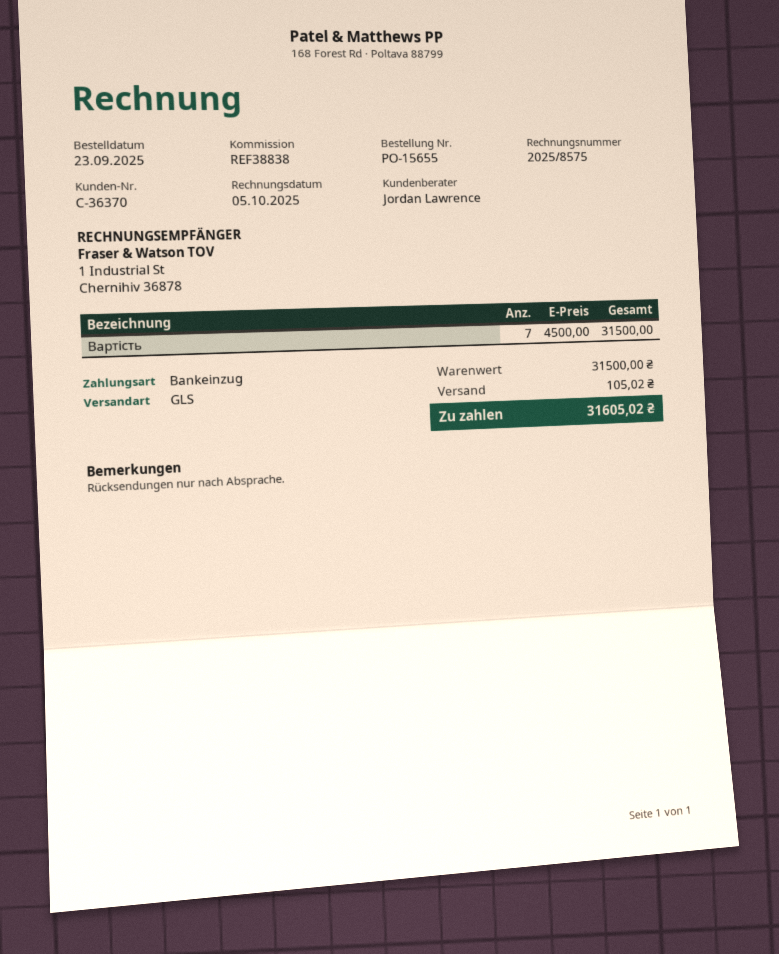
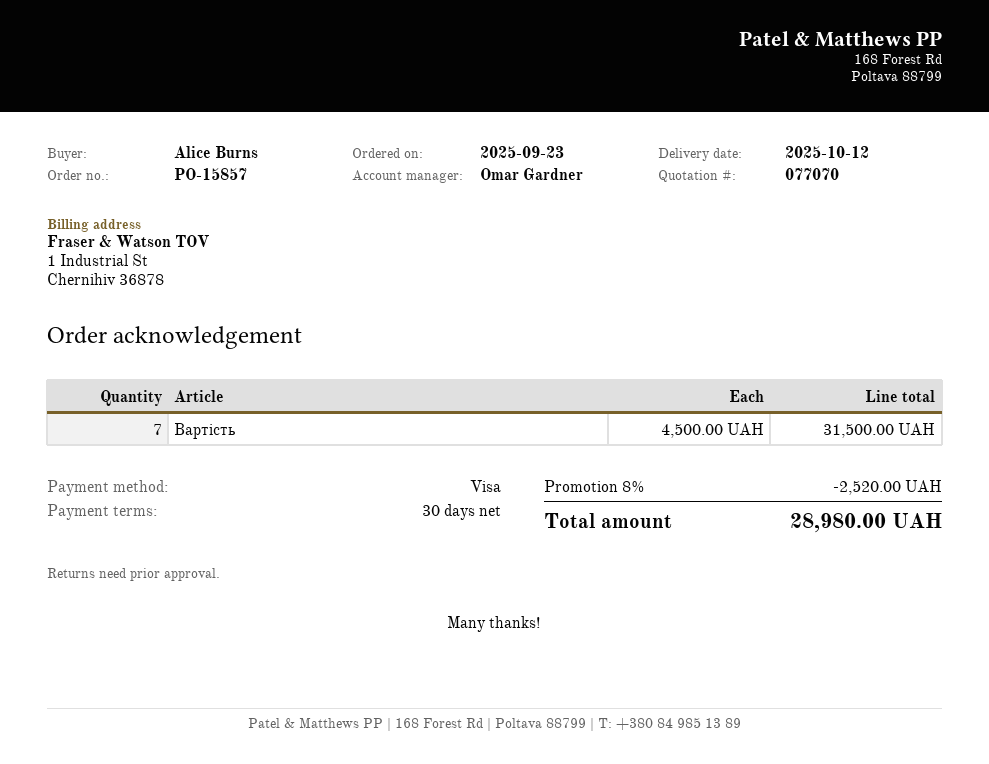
order number: PO-15655 -> PO-15857
sales rep: Jordan Lawrence -> Omar Gardner
payment method: direct debit -> Visa
discount: none -> 8% = 2520.00
shipping: 105.02 -> none
total: 31605.02 -> 28980.00

